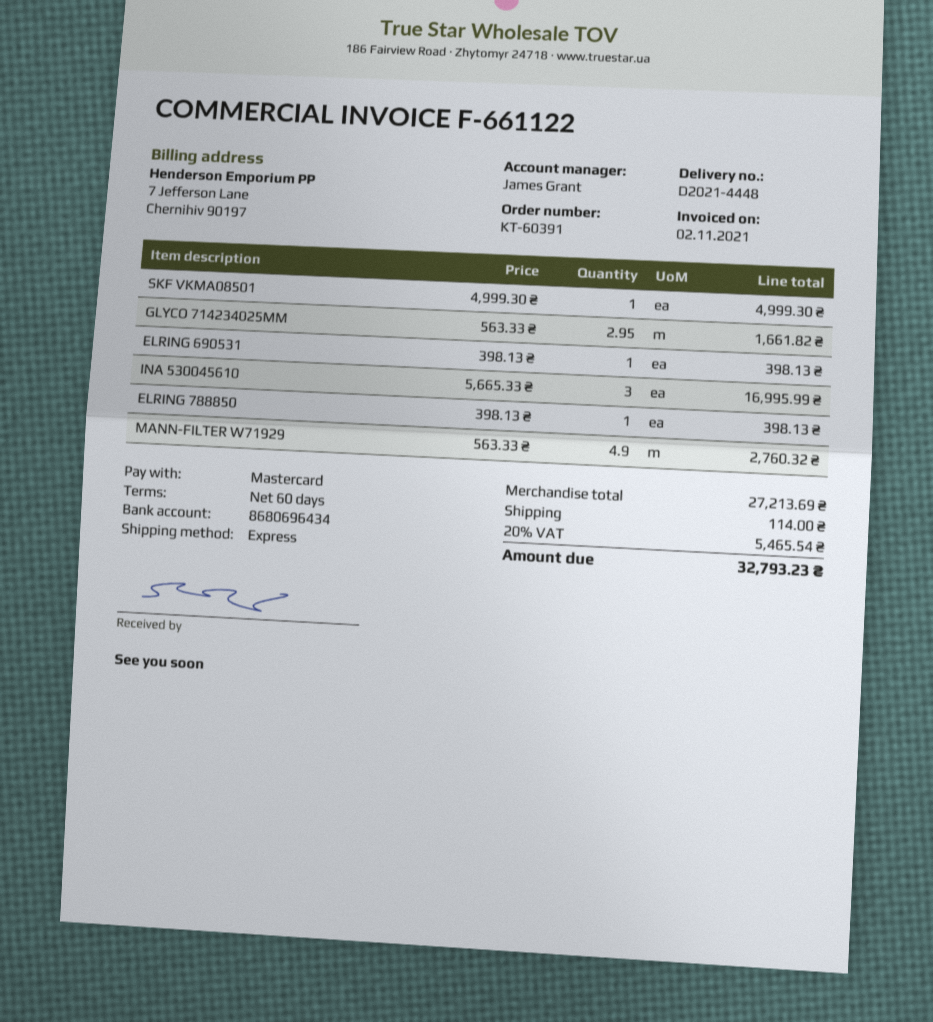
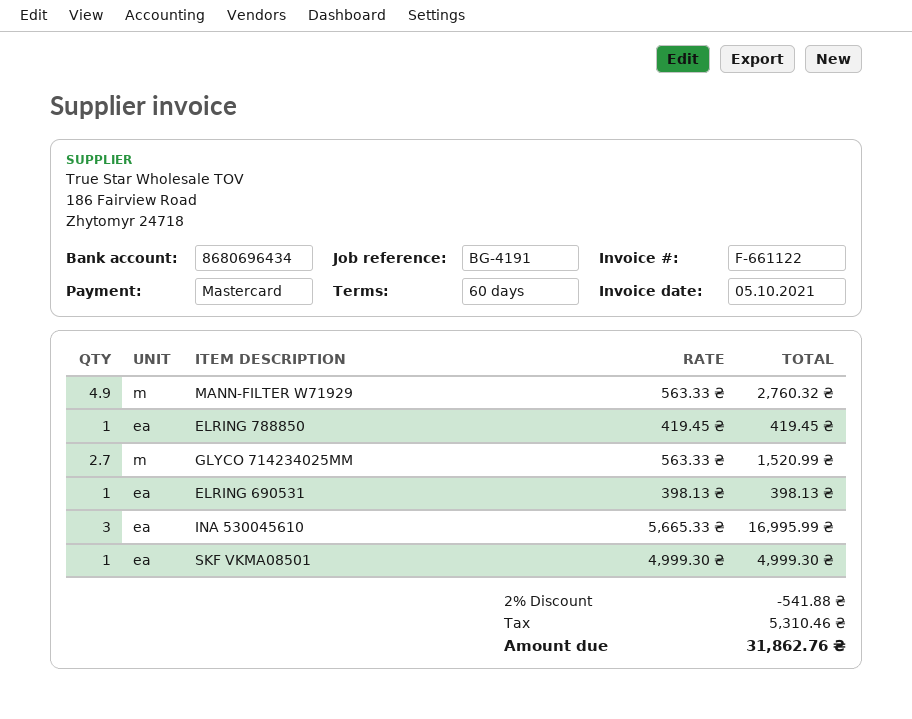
invoice date: 2021-11-02 -> 2021-10-05
GLYCO 714234025MM: 2.95 x 563.33 = 1661.82 -> 2.7 x 563.33 = 1520.99
ELRING 788850: 1 x 398.13 = 398.13 -> 1 x 419.45 = 419.45
discount: none -> 2% = 541.88
shipping: 114.00 -> none
tax: 5465.54 -> 5310.46
total: 32793.23 -> 31862.76

